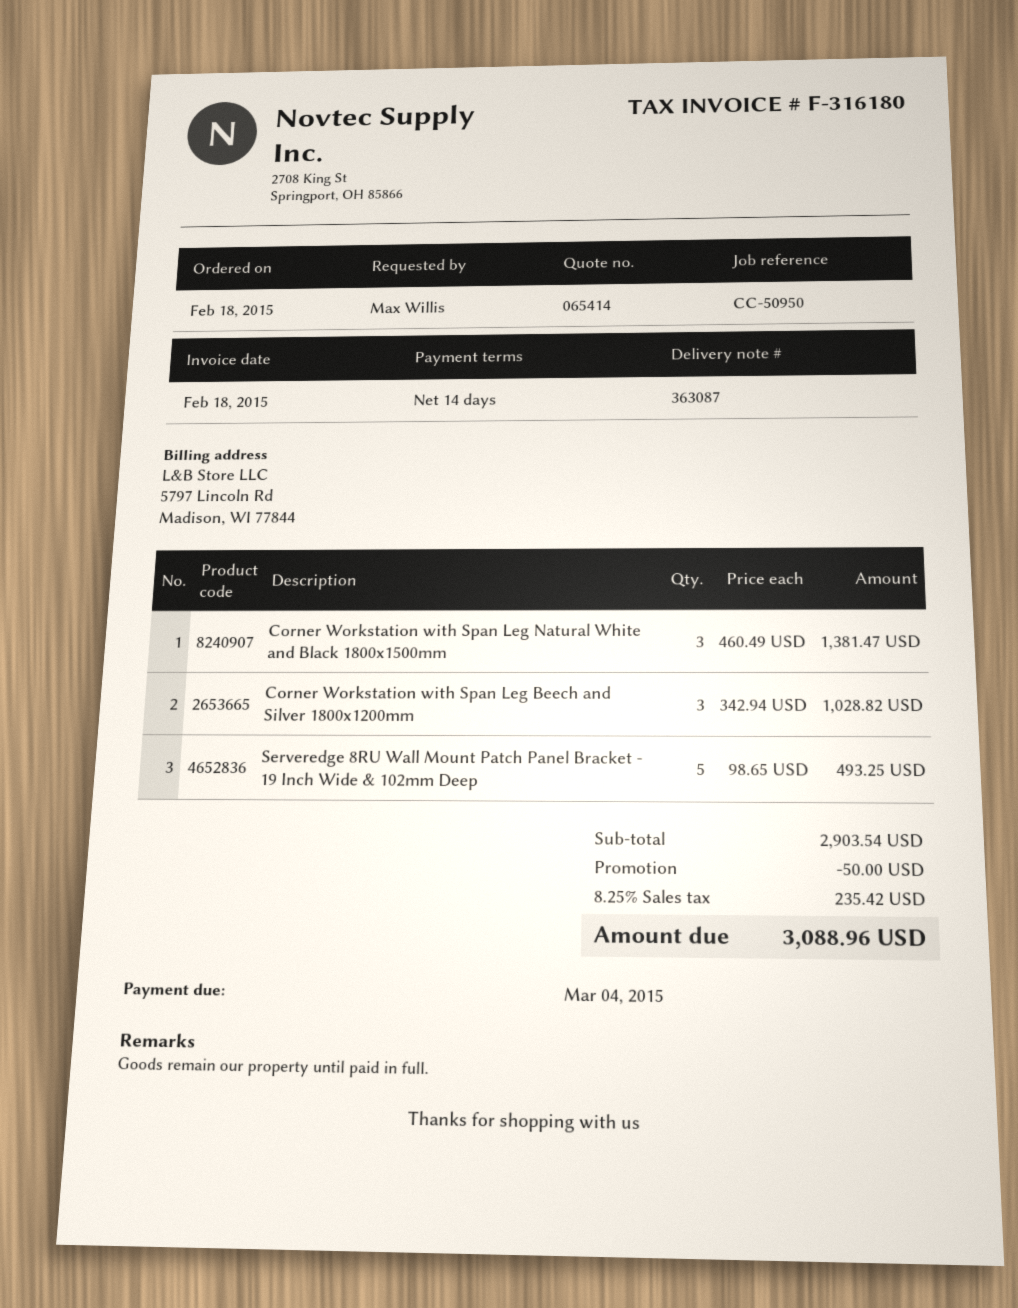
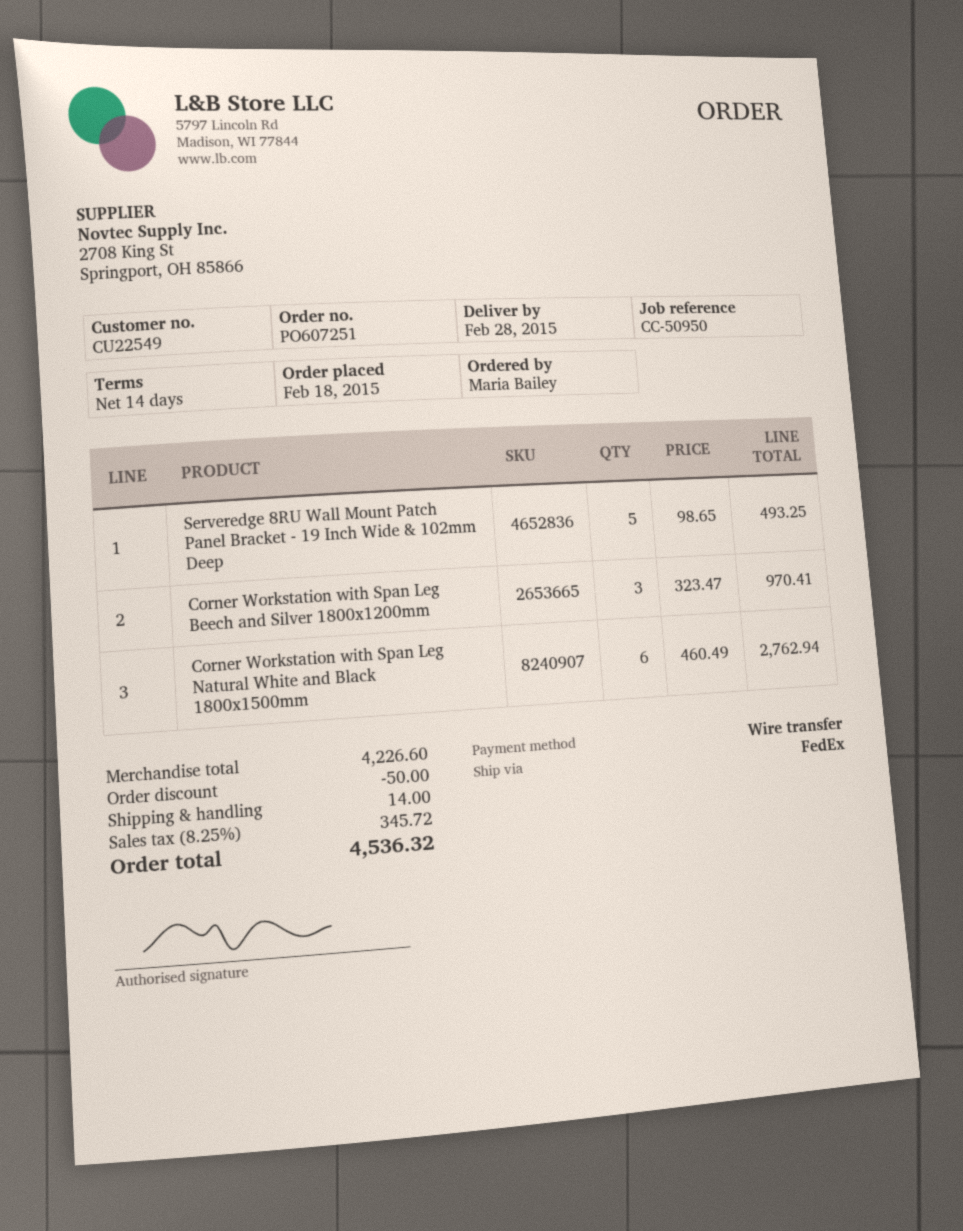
ordered by: Max Willis -> Maria Bailey
Corner Workstation with Span Leg Natural White and Black 1800x1500mm: 3 x 460.49 = 1381.47 -> 6 x 460.49 = 2762.94
Corner Workstation with Span Leg Beech and Silver 1800x1200mm: 3 x 342.94 = 1028.82 -> 3 x 323.47 = 970.41
subtotal: 2903.54 -> 4226.60
shipping: none -> 14.00
tax: 8.25% = 235.42 -> 8.25% = 345.72
total: 3088.96 -> 4536.32

